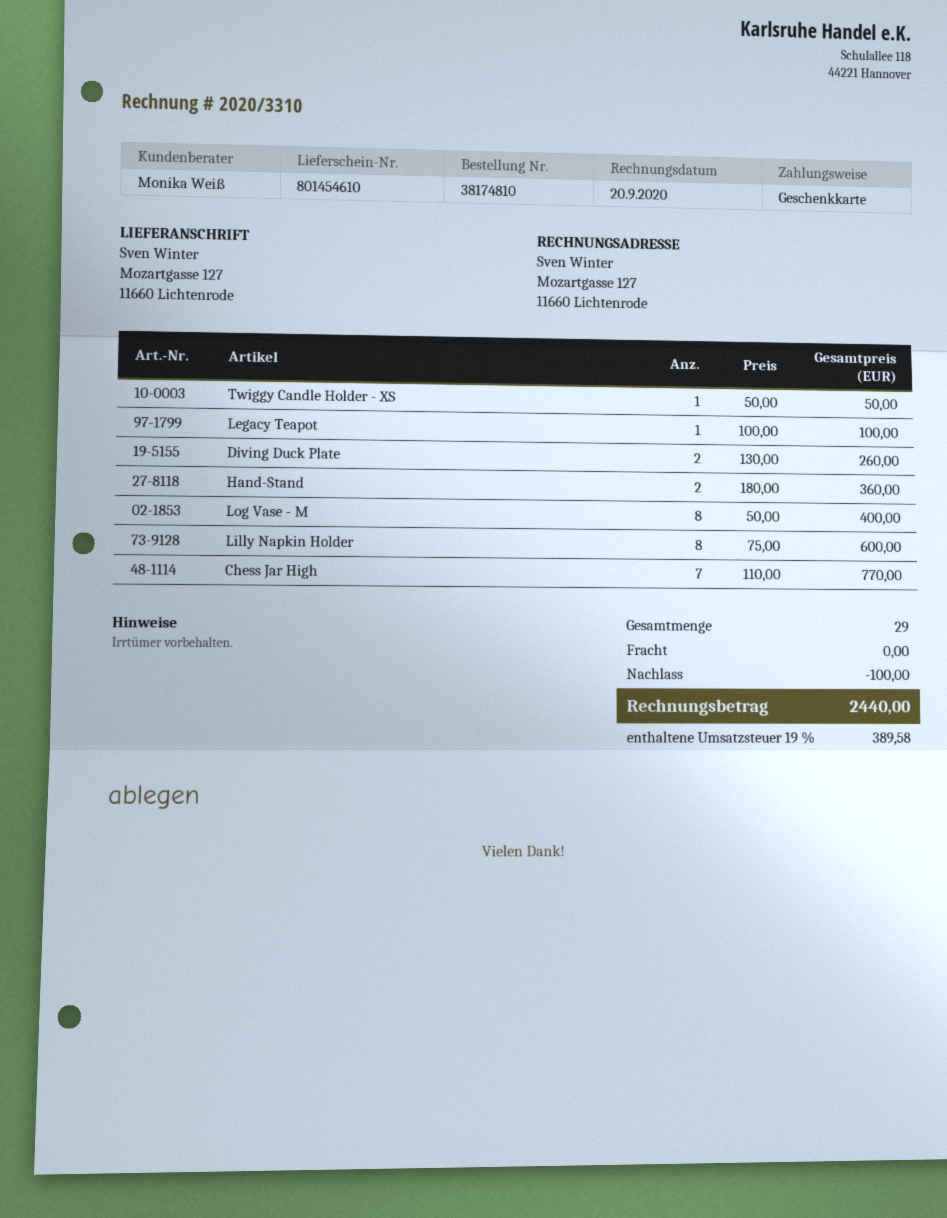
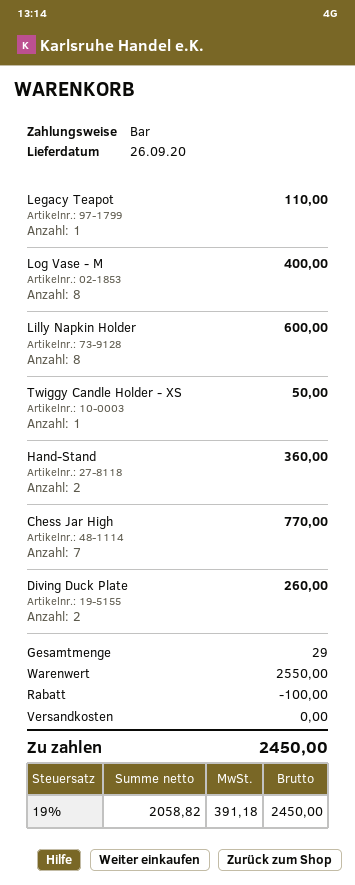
payment method: gift card -> cash
Legacy Teapot: 1 for 100.00 -> 1 for 110.00
tax: 19% = 389.58 -> 19% = 391.18
total: 2440.00 -> 2450.00

